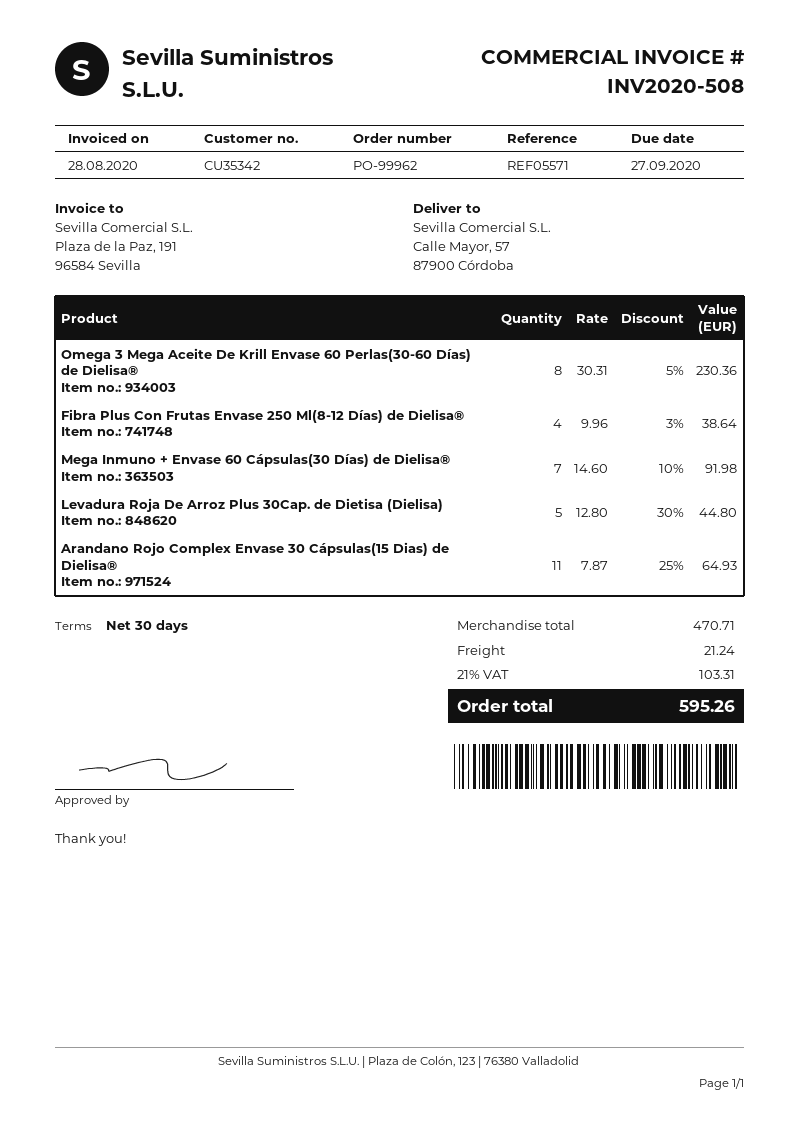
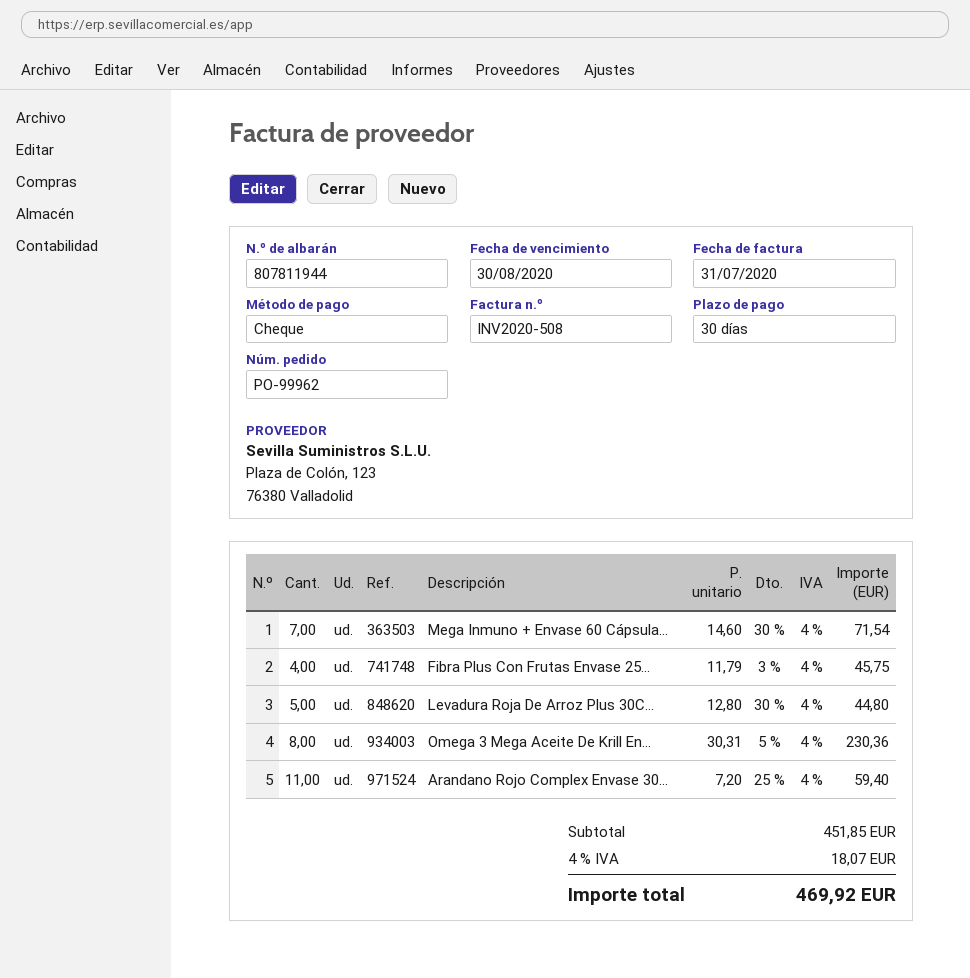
invoice date: 2020-08-28 -> 2020-07-31
due date: 2020-09-27 -> 2020-08-30
Fibra Plus Con Frutas Envase 250 Ml(8-12 Días) de Dielisa®: 4 x 9.96 - 3% = 38.64 -> 4 x 11.79 - 3% = 45.75
Mega Inmuno + Envase 60 Cápsulas(30 Días) de Dielisa®: 7 x 14.60 - 10% = 91.98 -> 7 x 14.60 - 30% = 71.54
Arandano Rojo Complex Envase 30 Cápsulas(15 Dias) de Dielisa®: 11 x 7.87 - 25% = 64.93 -> 11 x 7.20 - 25% = 59.40
subtotal: 470.71 -> 451.85
shipping: 21.24 -> none
tax: 21% = 103.31 -> 4% = 18.07
total: 595.26 -> 469.92

